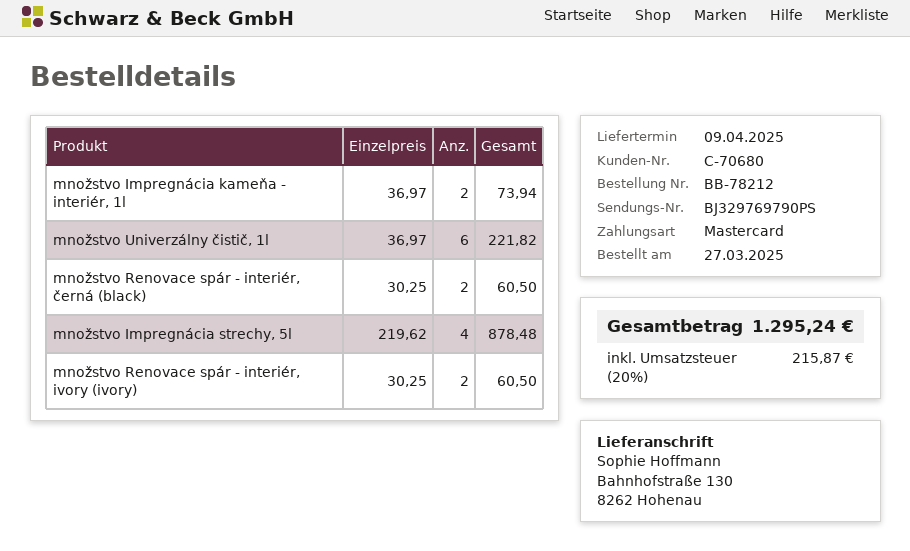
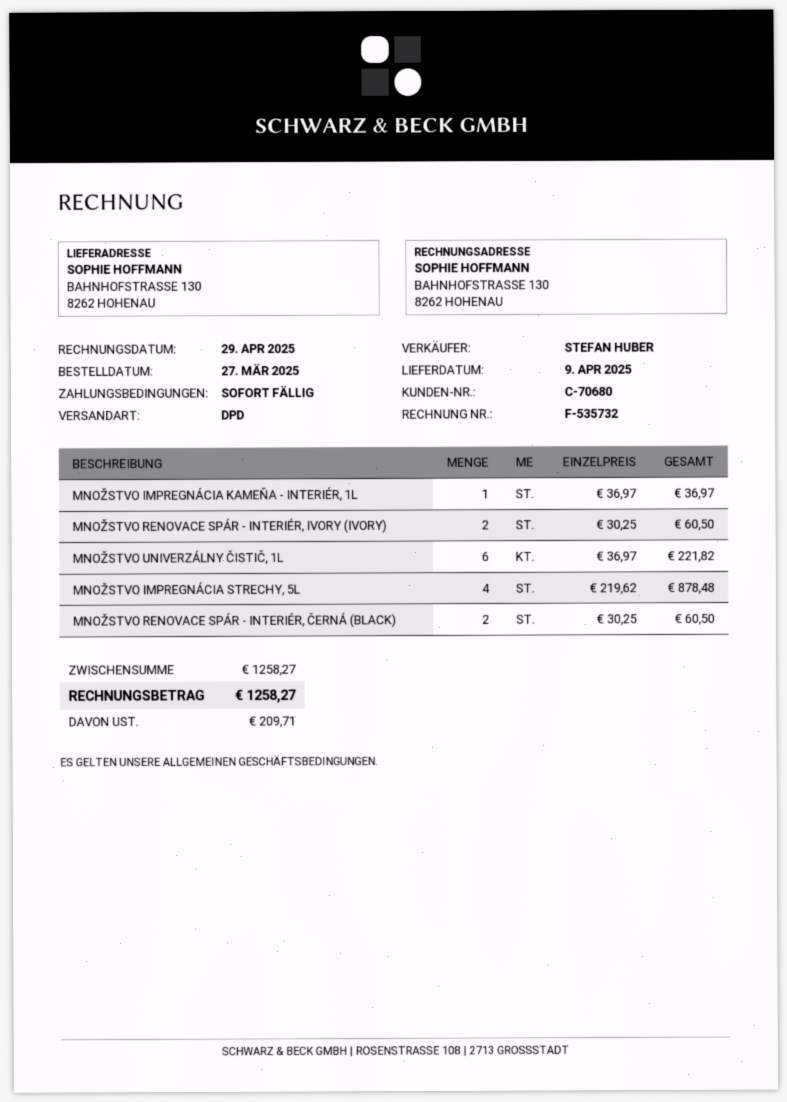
množstvo Impregnácia kameňa - interiér, 1l: 2 x 36.97 = 73.94 -> 1 x 36.97 = 36.97
tax: 215.87 -> 209.71
total: 1295.24 -> 1258.27

